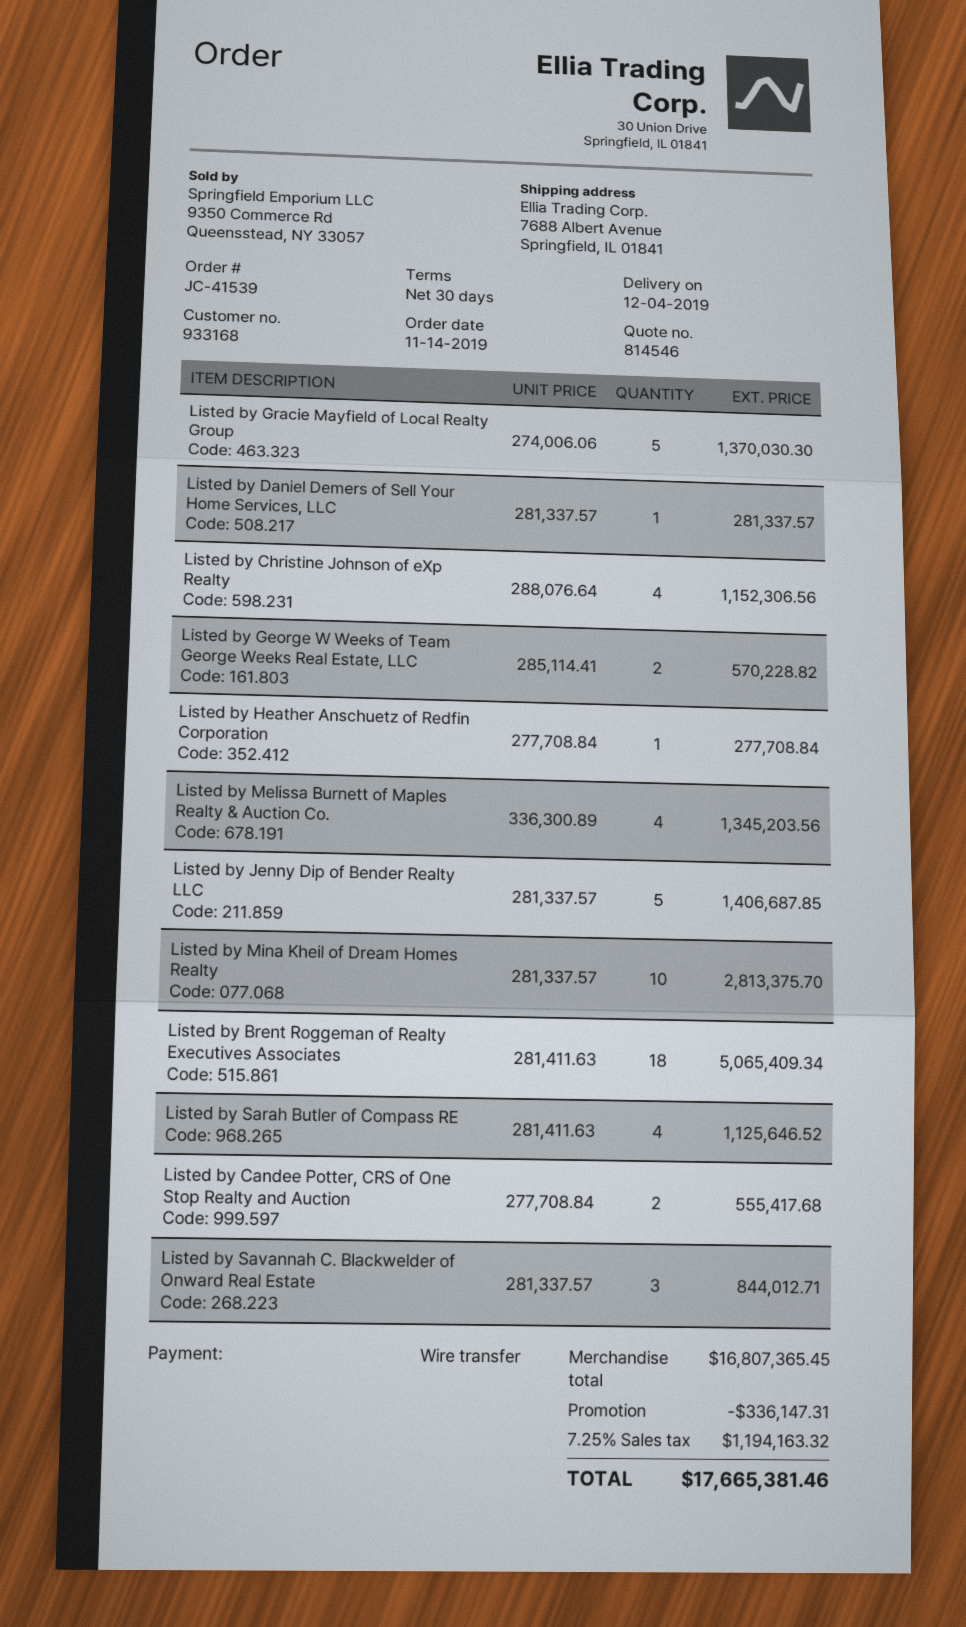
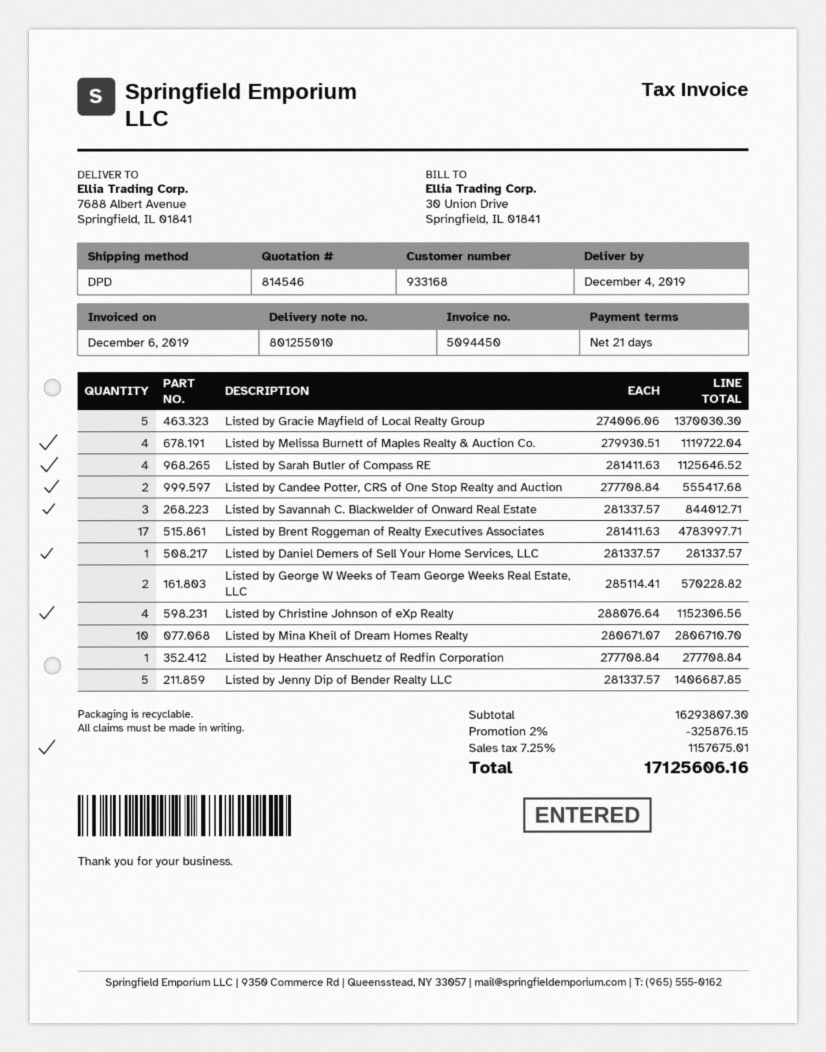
payment terms: 30 days -> 21 days
Listed by Melissa Burnett of Maples Realty & Auction Co.: 4 x 336300.89 = 1345203.56 -> 4 x 279930.51 = 1119722.04
Listed by Mina Kheil of Dream Homes Realty: 10 x 281337.57 = 2813375.70 -> 10 x 280671.07 = 2806710.70
Listed by Brent Roggeman of Realty Executives Associates: 18 x 281411.63 = 5065409.34 -> 17 x 281411.63 = 4783997.71
subtotal: 16807365.45 -> 16293807.30
discount: 336147.31 -> 325876.15
tax: 7.25% = 1194163.32 -> 7.25% = 1157675.01
total: 17665381.46 -> 17125606.16

